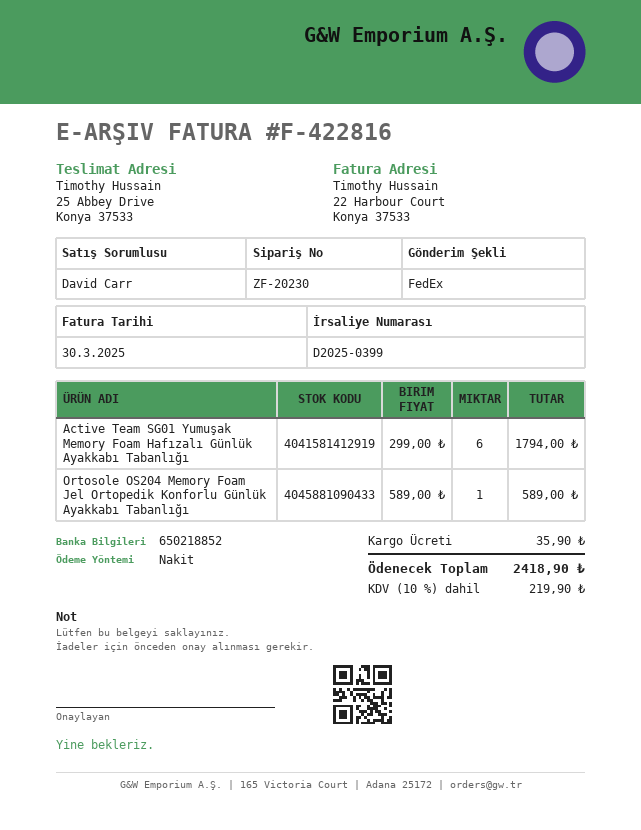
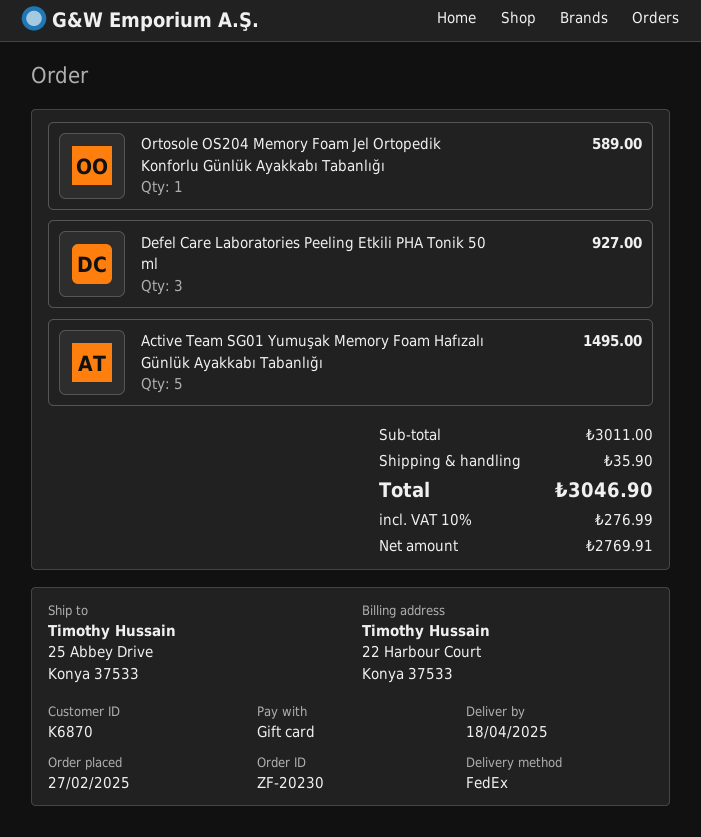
payment method: cash -> gift card
Active Team SG01 Yumuşak Memory Foam Hafızalı Günlük Ayakkabı Tabanlığı: 6 for 1794.00 -> 5 for 1495.00
Defel Care Laboratories Peeling Etkili PHA Tonik 50 ml: none -> 3 for 927.00
tax: 10% = 219.90 -> 10% = 276.99
total: 2418.90 -> 3046.90

